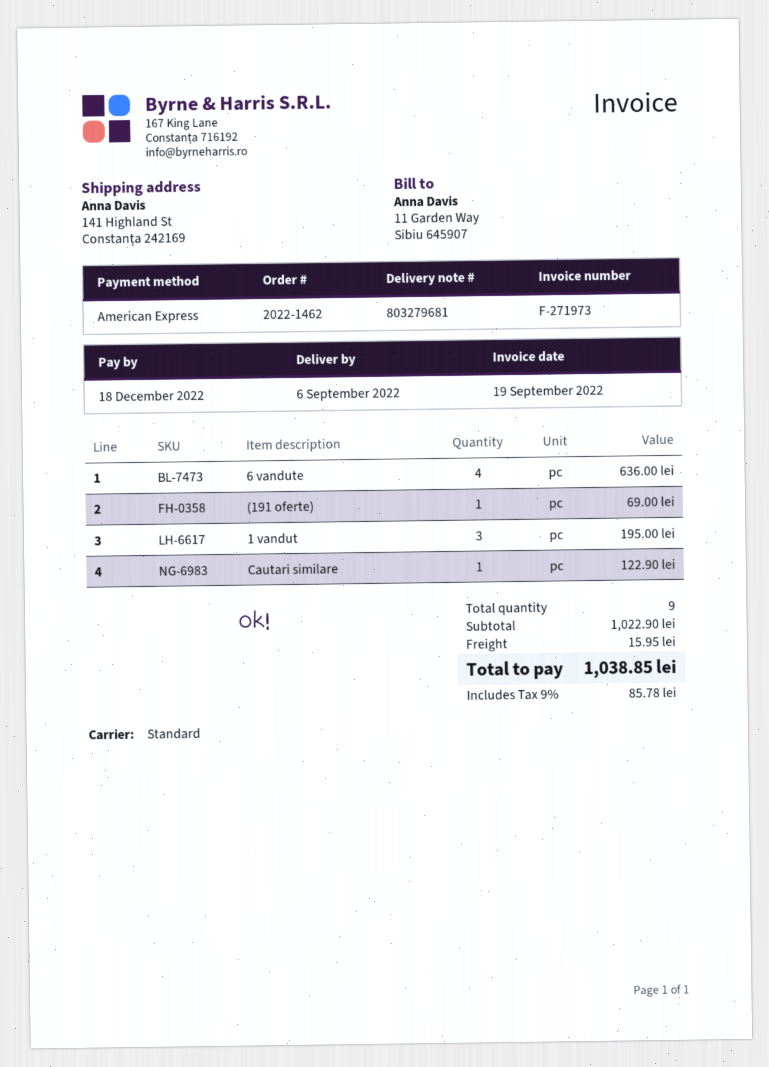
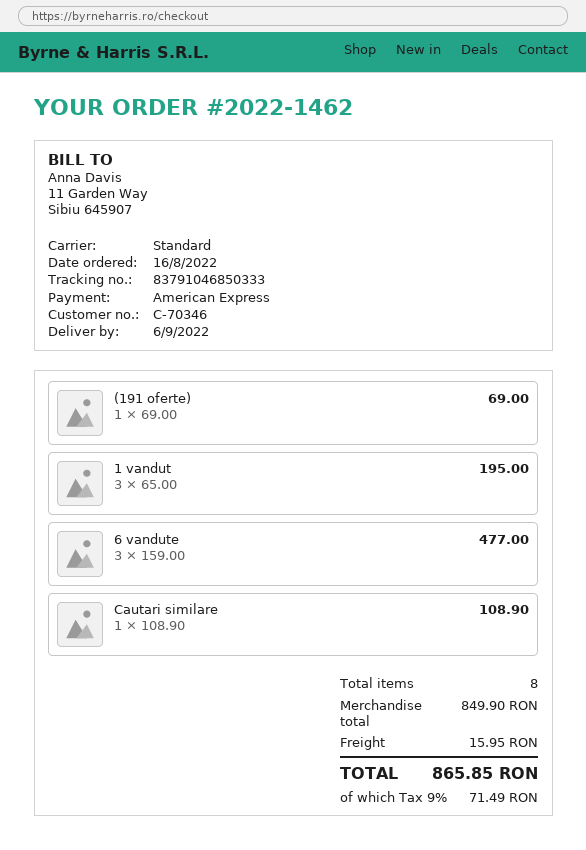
6 vandute: 4 for 636.00 -> 3 for 477.00
Cautari similare: 1 for 122.90 -> 1 for 108.90
total quantity: 9 -> 8
subtotal: 1022.90 -> 849.90
tax: 9% = 85.78 -> 9% = 71.49
total: 1038.85 -> 865.85

